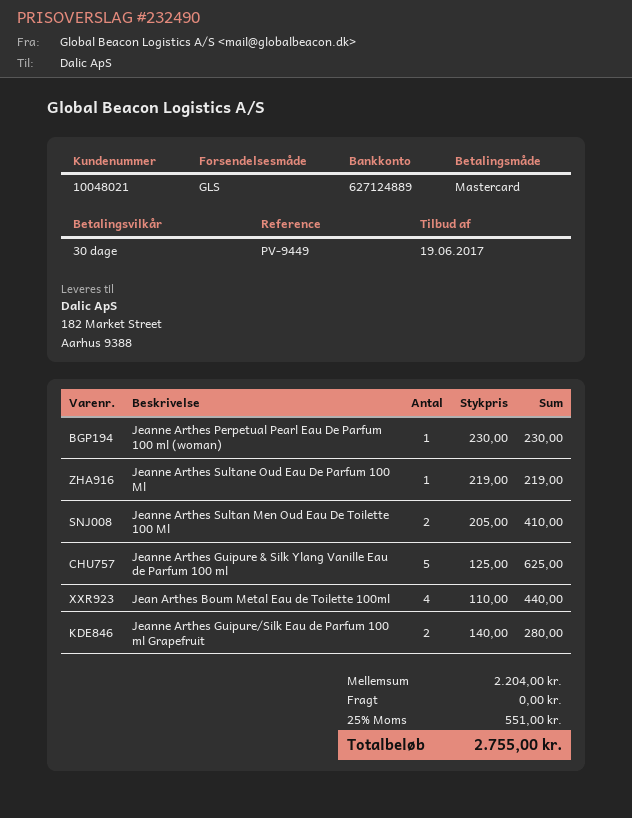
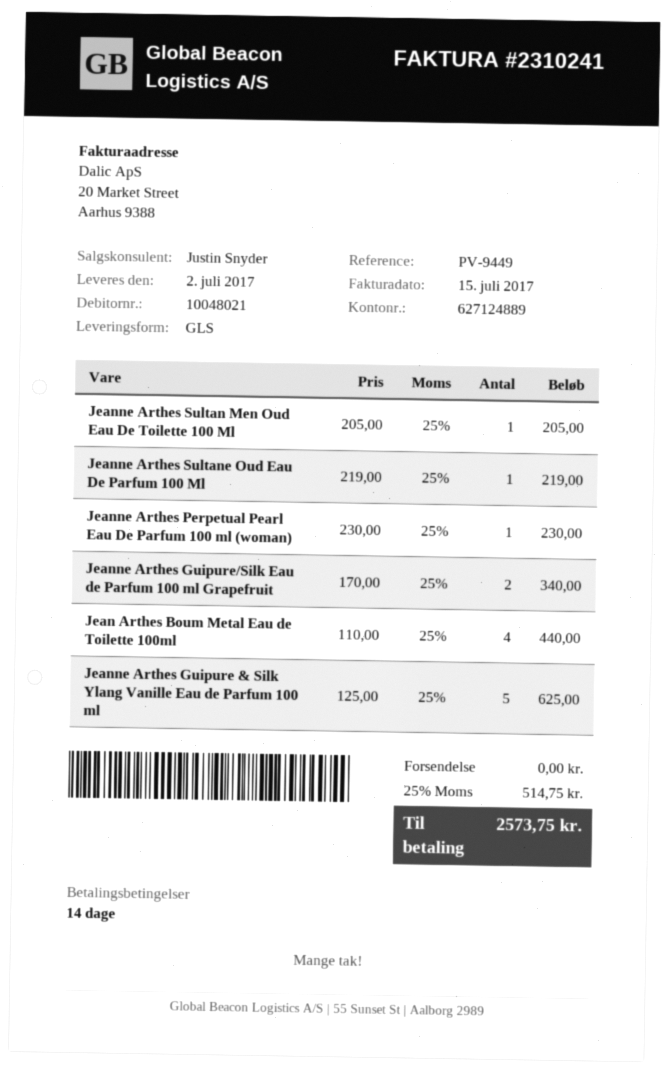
payment terms: 30 days -> 14 days
Jeanne Arthes Sultan Men Oud Eau De Toilette 100 Ml: 2 x 205.00 = 410.00 -> 1 x 205.00 = 205.00
Jeanne Arthes Guipure/Silk Eau de Parfum 100 ml Grapefruit: 2 x 140.00 = 280.00 -> 2 x 170.00 = 340.00
tax: 25% = 551.00 -> 25% = 514.75
total: 2755.00 -> 2573.75

